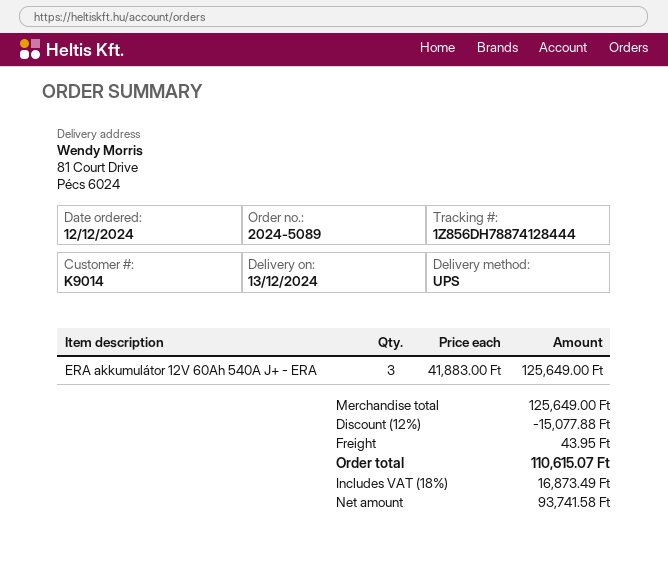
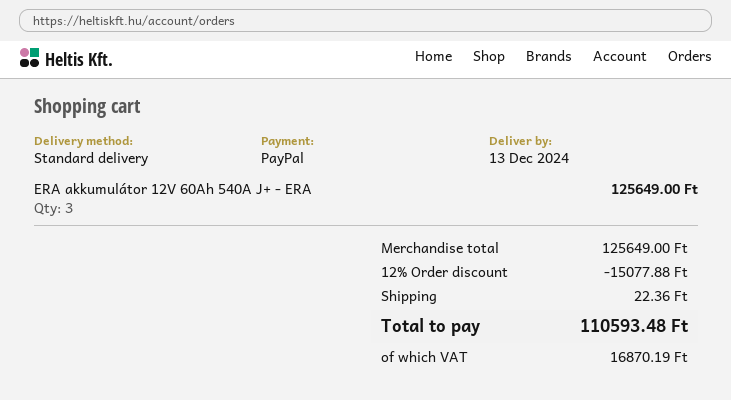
shipping method: UPS -> standard
shipping: 43.95 -> 22.36
tax: 16873.49 -> 16870.19
total: 110615.07 -> 110593.48

